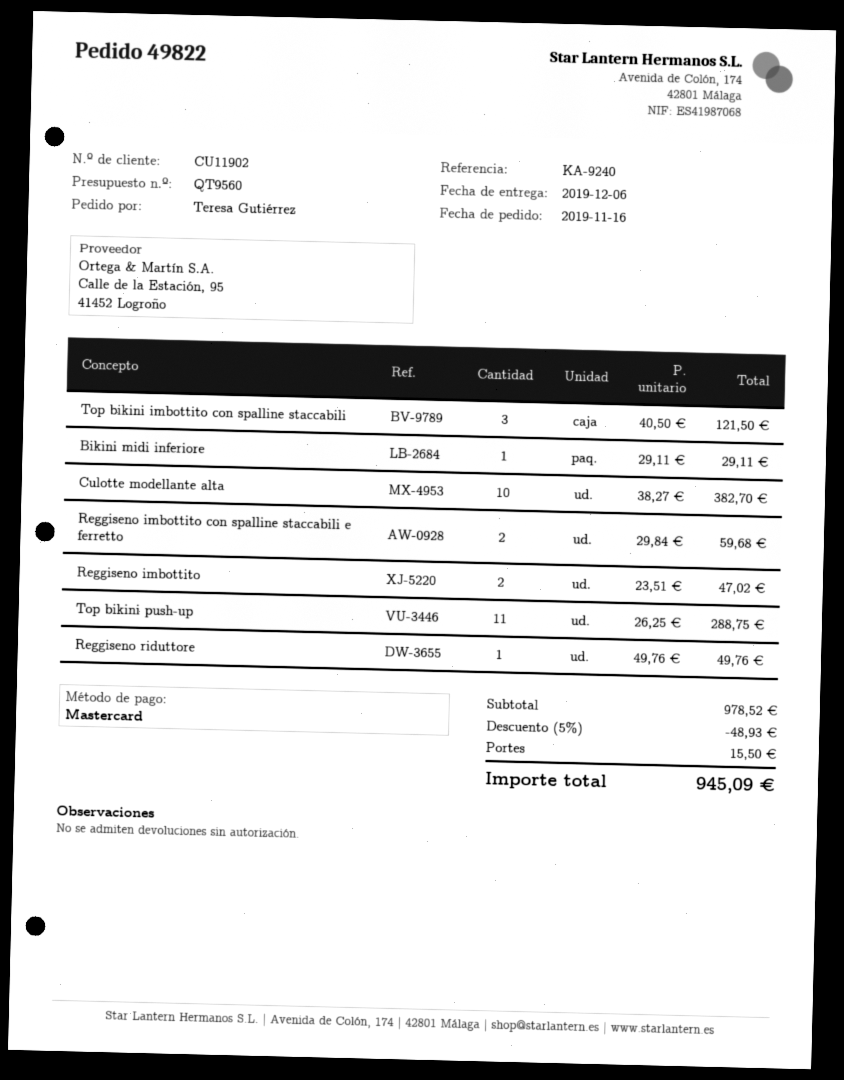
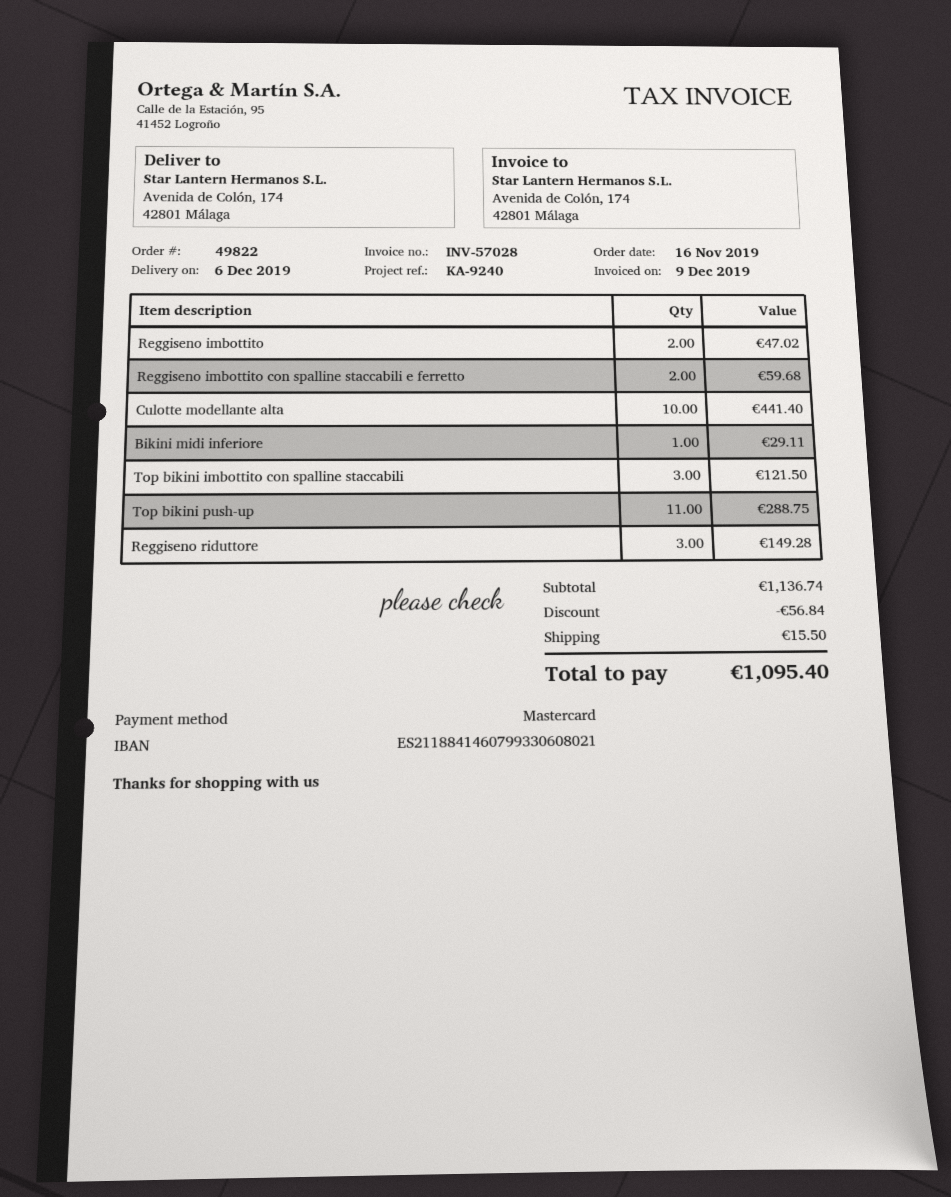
Culotte modellante alta: 10 for 382.70 -> 10 for 441.40
Reggiseno riduttore: 1 for 49.76 -> 3 for 149.28
subtotal: 978.52 -> 1136.74
discount: 48.93 -> 56.84
total: 945.09 -> 1095.40

